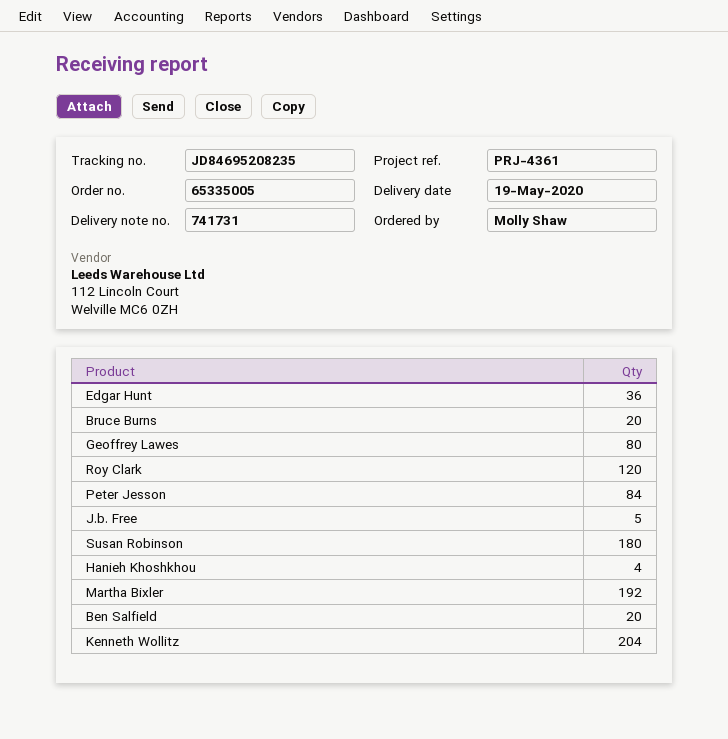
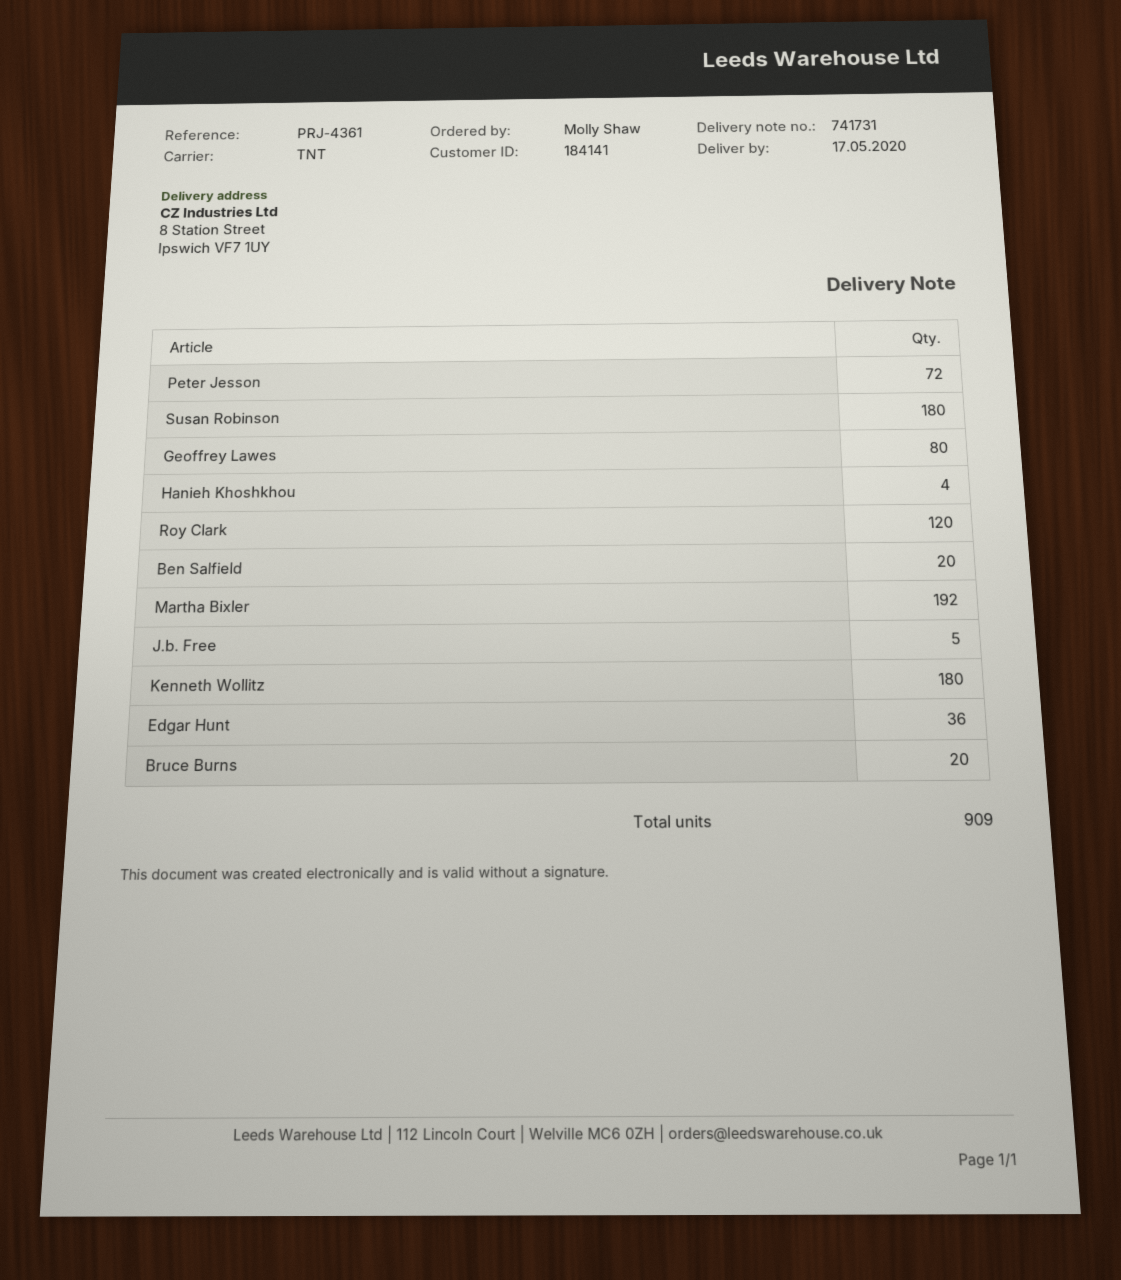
delivery date: 2020-05-19 -> 2020-05-17
Peter Jesson: 84 -> 72
Kenneth Wollitz: 204 -> 180

